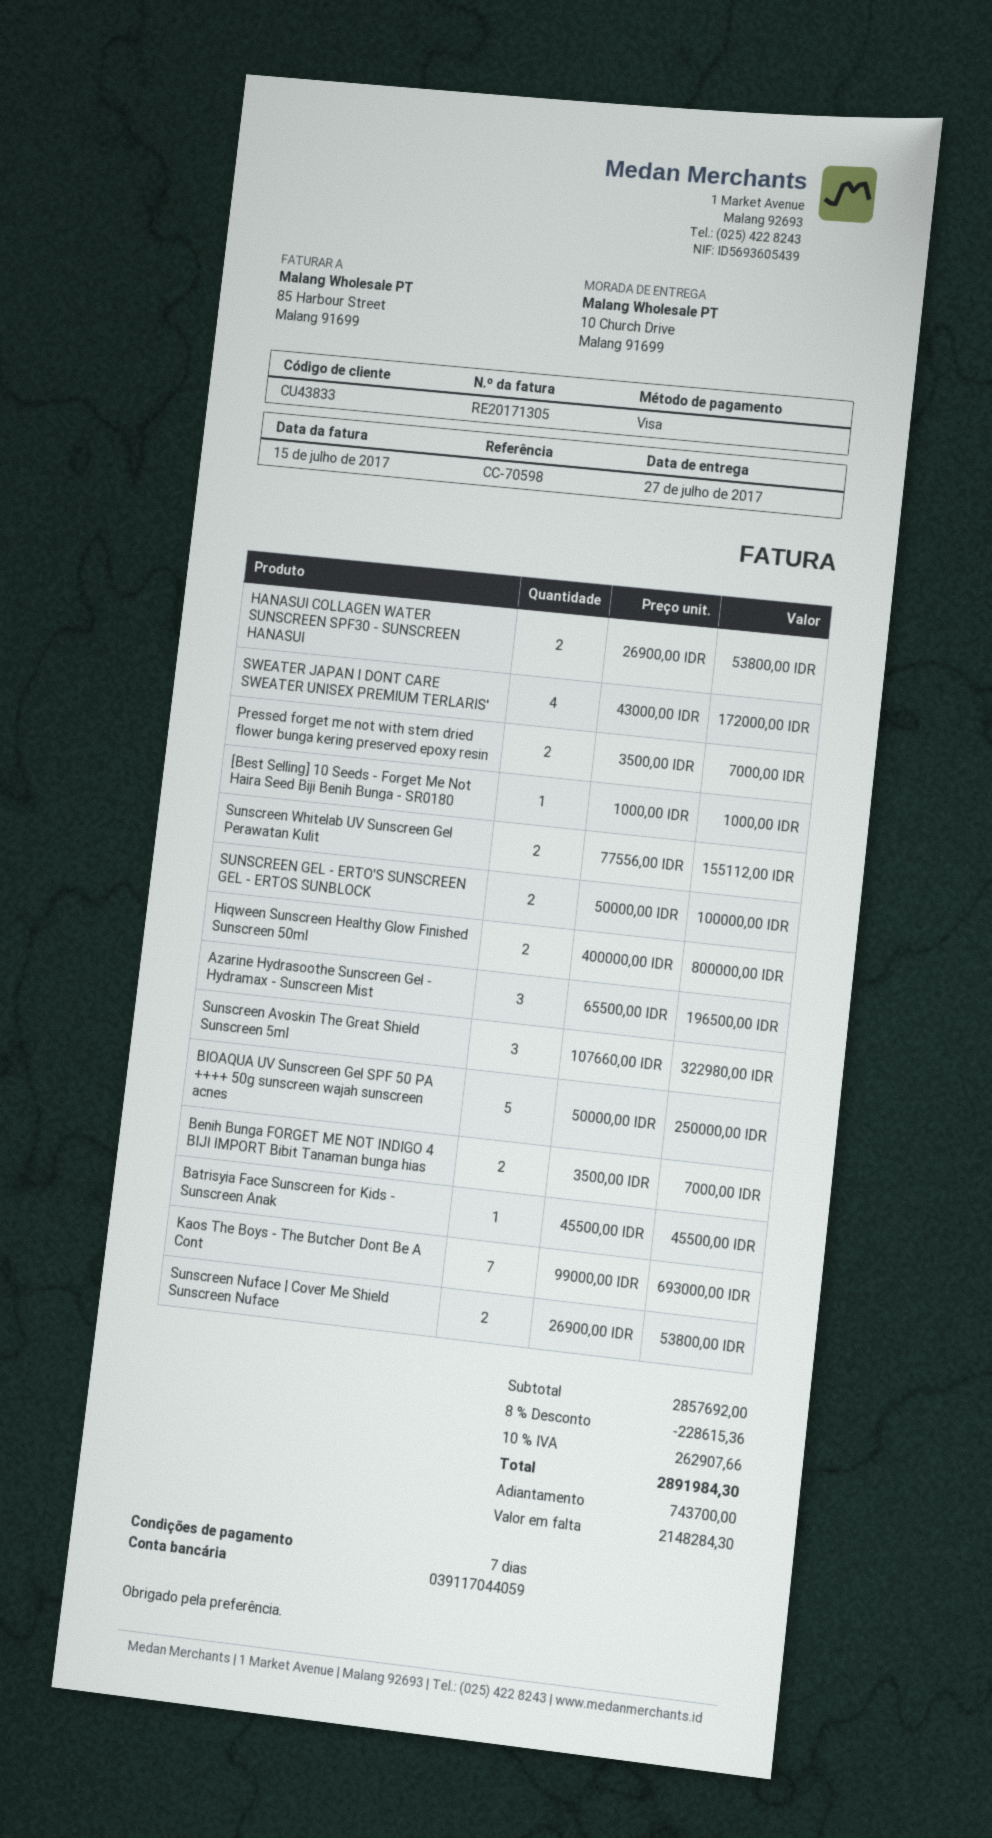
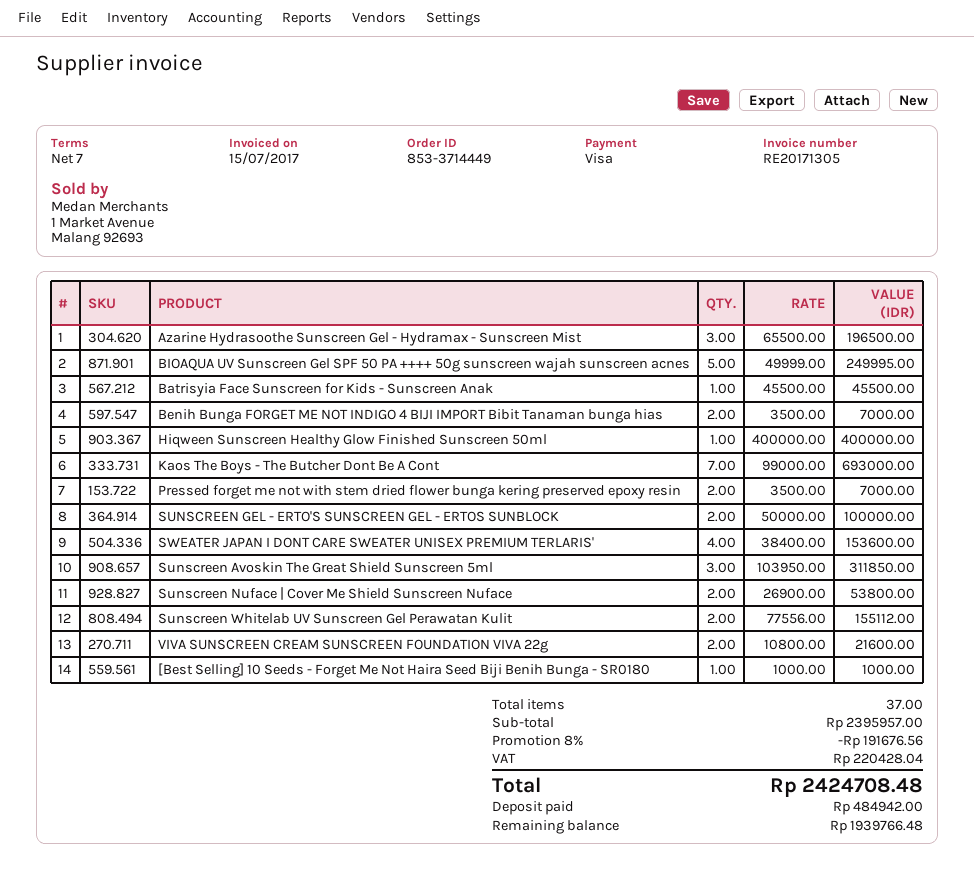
HANASUI COLLAGEN WATER SUNSCREEN SPF30 - SUNSCREEN HANASUI: 2 x 26900.00 = 53800.00 -> none
SWEATER JAPAN I DONT CARE SWEATER UNISEX PREMIUM TERLARIS': 4 x 43000.00 = 172000.00 -> 4 x 38400.00 = 153600.00
Hiqween Sunscreen Healthy Glow Finished Sunscreen 50ml: 2 x 400000.00 = 800000.00 -> 1 x 400000.00 = 400000.00
Sunscreen Avoskin The Great Shield Sunscreen 5ml: 3 x 107660.00 = 322980.00 -> 3 x 103950.00 = 311850.00
BIOAQUA UV Sunscreen Gel SPF 50 PA ++++ 50g sunscreen wajah sunscreen acnes: 5 x 50000.00 = 250000.00 -> 5 x 49999.00 = 249995.00
VIVA SUNSCREEN CREAM SUNSCREEN FOUNDATION VIVA 22g: none -> 2 x 10800.00 = 21600.00
subtotal: 2857692.00 -> 2395957.00
discount: 8% = 228615.36 -> 8% = 191676.56
tax: 262907.66 -> 220428.04
total: 2891984.30 -> 2424708.48
deposit: 743700.00 -> 484942.00
balance: 2148284.30 -> 1939766.48

